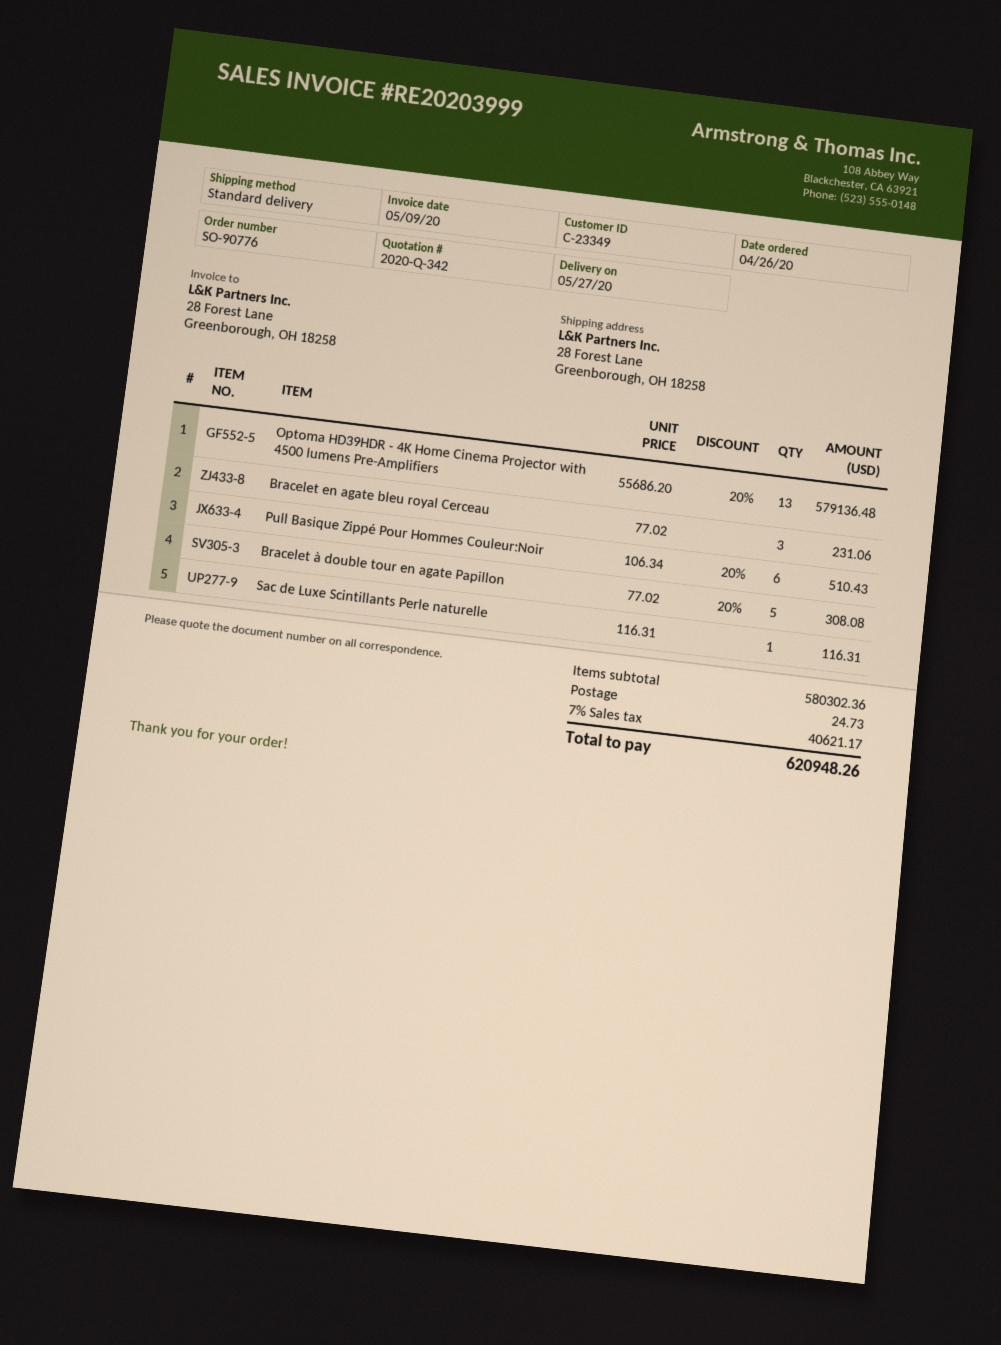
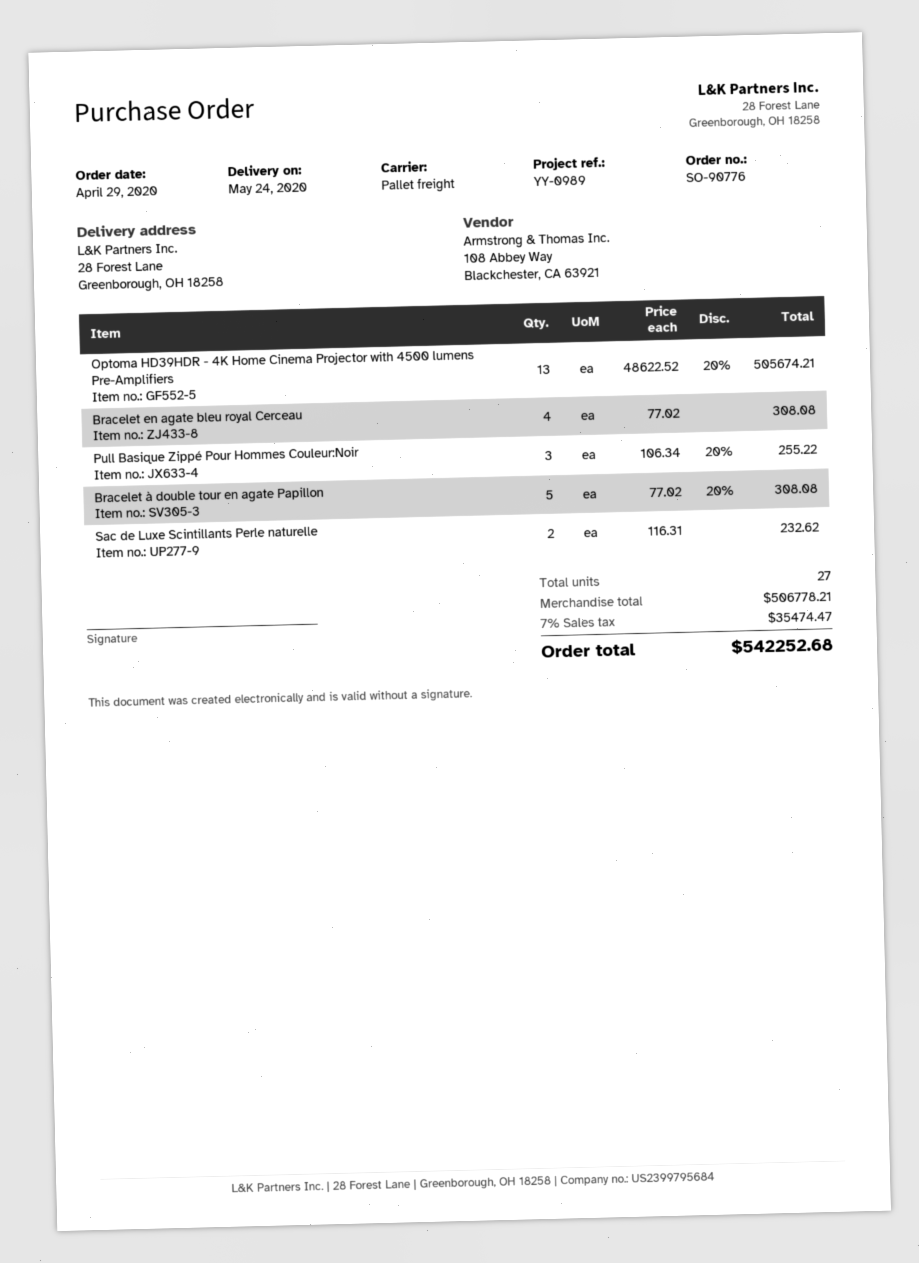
order date: 2020-04-26 -> 2020-04-29
delivery date: 2020-05-27 -> 2020-05-24
shipping method: standard -> pallet freight
Optoma HD39HDR - 4K Home Cinema Projector with 4500 lumens Pre-Amplifiers: 13 x 55686.20 - 20% = 579136.48 -> 13 x 48622.52 - 20% = 505674.21
Bracelet en agate bleu royal Cerceau: 3 x 77.02 = 231.06 -> 4 x 77.02 = 308.08
Pull Basique Zippé Pour Hommes Couleur:Noir: 6 x 106.34 - 20% = 510.43 -> 3 x 106.34 - 20% = 255.22
Sac de Luxe Scintillants Perle naturelle: 1 x 116.31 = 116.31 -> 2 x 116.31 = 232.62
subtotal: 580302.36 -> 506778.21
shipping: 24.73 -> none
tax: 7% = 40621.17 -> 7% = 35474.47
total: 620948.26 -> 542252.68

